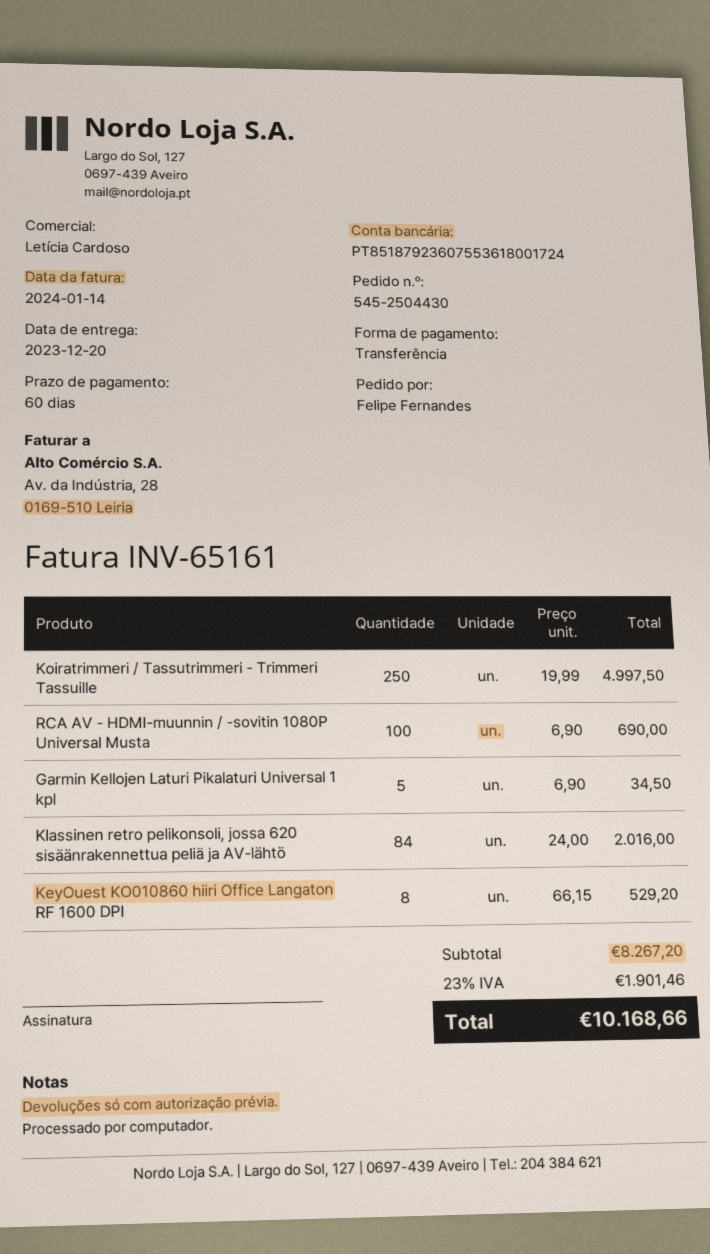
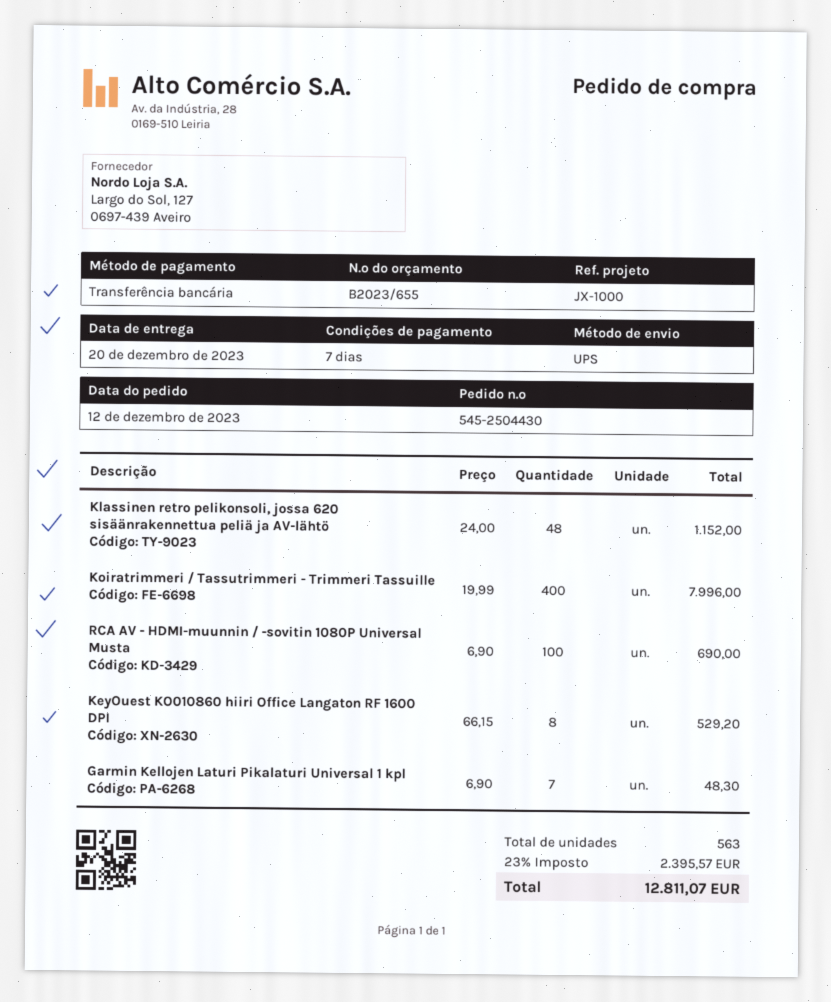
payment terms: 60 days -> 7 days
Koiratrimmeri / Tassutrimmeri - Trimmeri Tassuille: 250 x 19.99 = 4997.50 -> 400 x 19.99 = 7996.00
Garmin Kellojen Laturi Pikalaturi Universal 1 kpl: 5 x 6.90 = 34.50 -> 7 x 6.90 = 48.30
Klassinen retro pelikonsoli, jossa 620 sisäänrakennettua peliä ja AV-lähtö: 84 x 24.00 = 2016.00 -> 48 x 24.00 = 1152.00
tax: 23% = 1901.46 -> 23% = 2395.57
total: 10168.66 -> 12811.07

